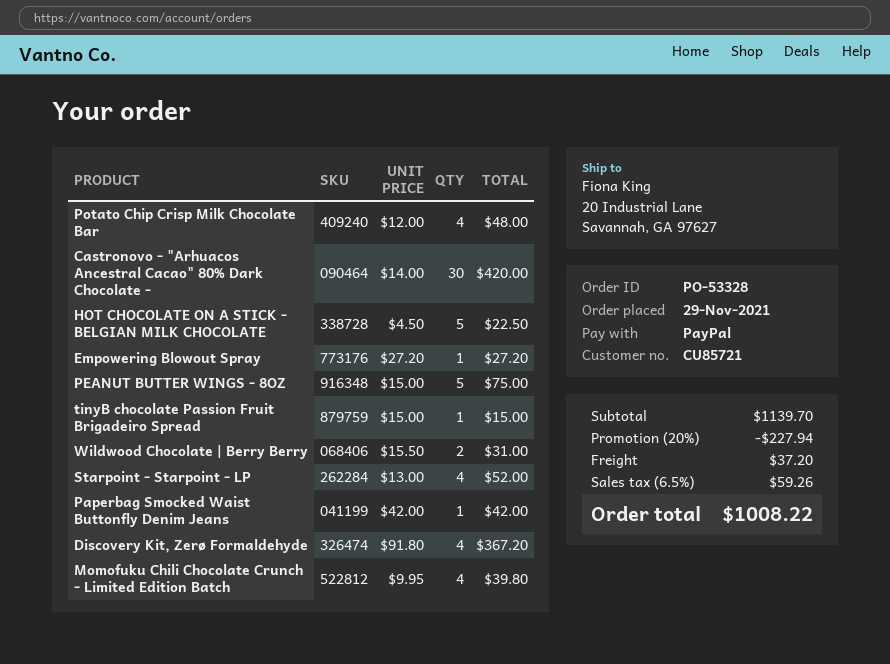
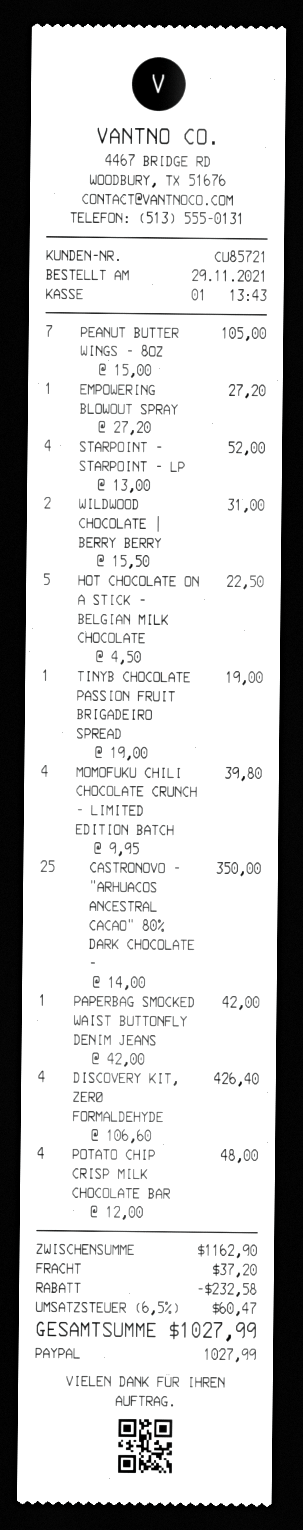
Castronovo - "Arhuacos Ancestral Cacao" 80% Dark Chocolate -: 30 x 14.00 = 420.00 -> 25 x 14.00 = 350.00
PEANUT BUTTER WINGS - 8OZ: 5 x 15.00 = 75.00 -> 7 x 15.00 = 105.00
tinyB chocolate Passion Fruit Brigadeiro Spread: 1 x 15.00 = 15.00 -> 1 x 19.00 = 19.00
Discovery Kit, Zerø Formaldehyde: 4 x 91.80 = 367.20 -> 4 x 106.60 = 426.40
subtotal: 1139.70 -> 1162.90
discount: 227.94 -> 232.58
tax: 6.5% = 59.26 -> 6.5% = 60.47
total: 1008.22 -> 1027.99

